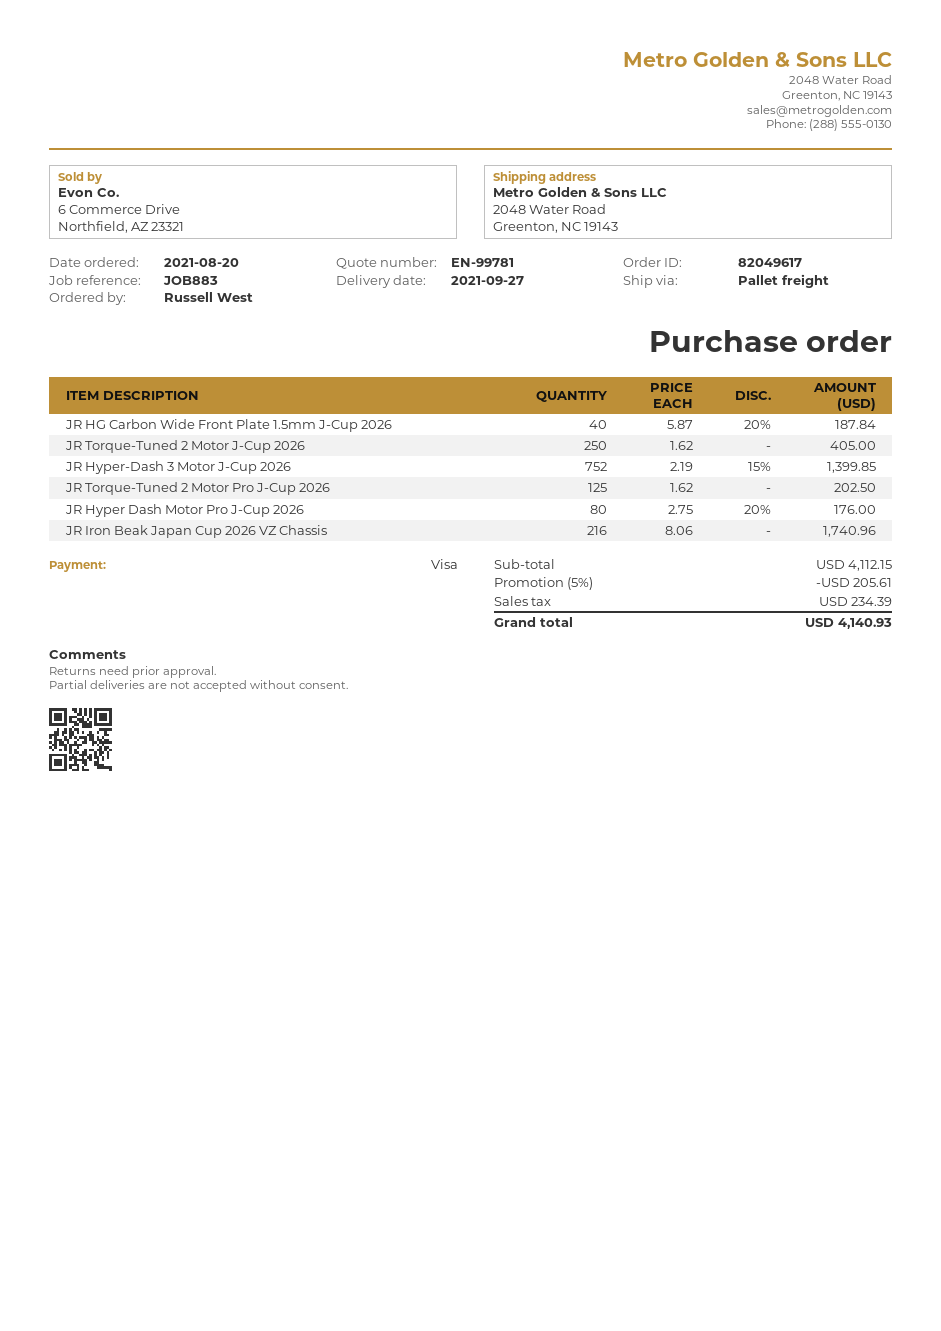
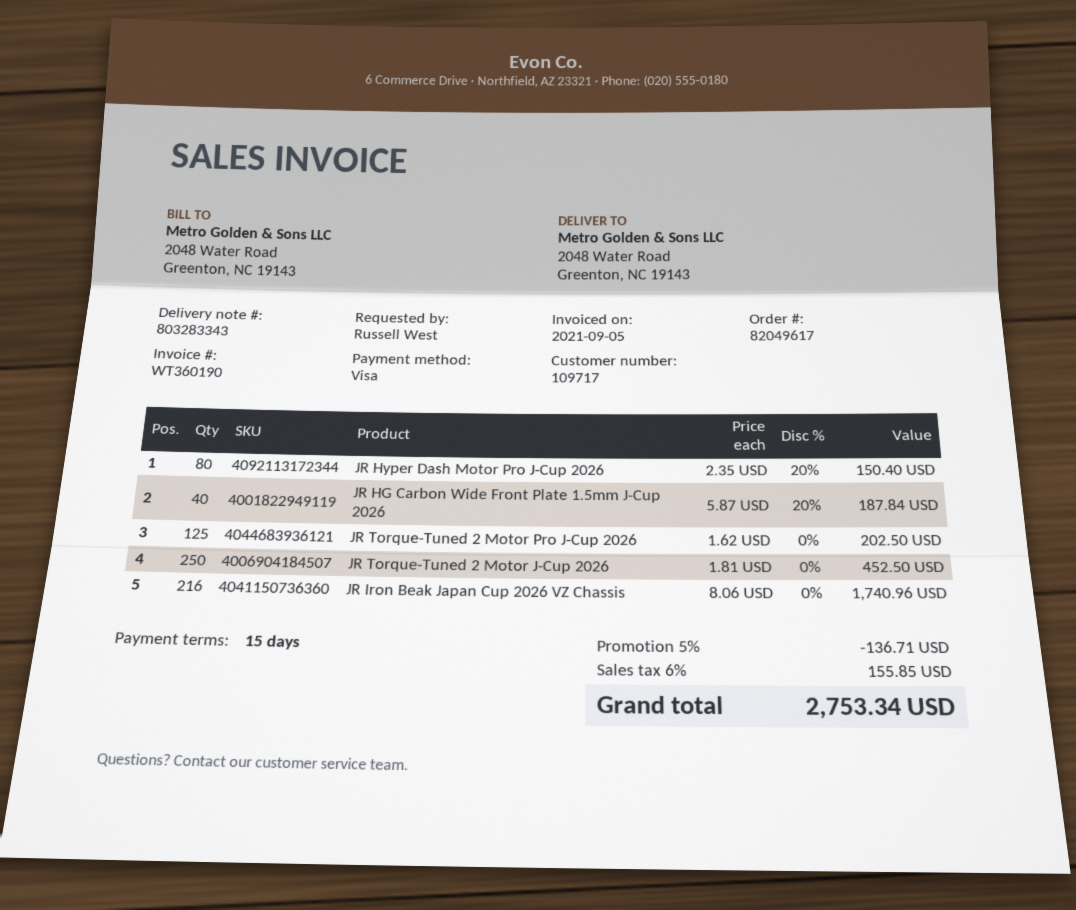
JR Torque-Tuned 2 Motor J-Cup 2026: 250 x 1.62 = 405.00 -> 250 x 1.81 = 452.50
JR Hyper-Dash 3 Motor J-Cup 2026: 752 x 2.19 - 15% = 1399.85 -> none
JR Hyper Dash Motor Pro J-Cup 2026: 80 x 2.75 - 20% = 176.00 -> 80 x 2.35 - 20% = 150.40
discount: 5% = 205.61 -> 5% = 136.71
tax: 234.39 -> 155.85
total: 4140.93 -> 2753.34

